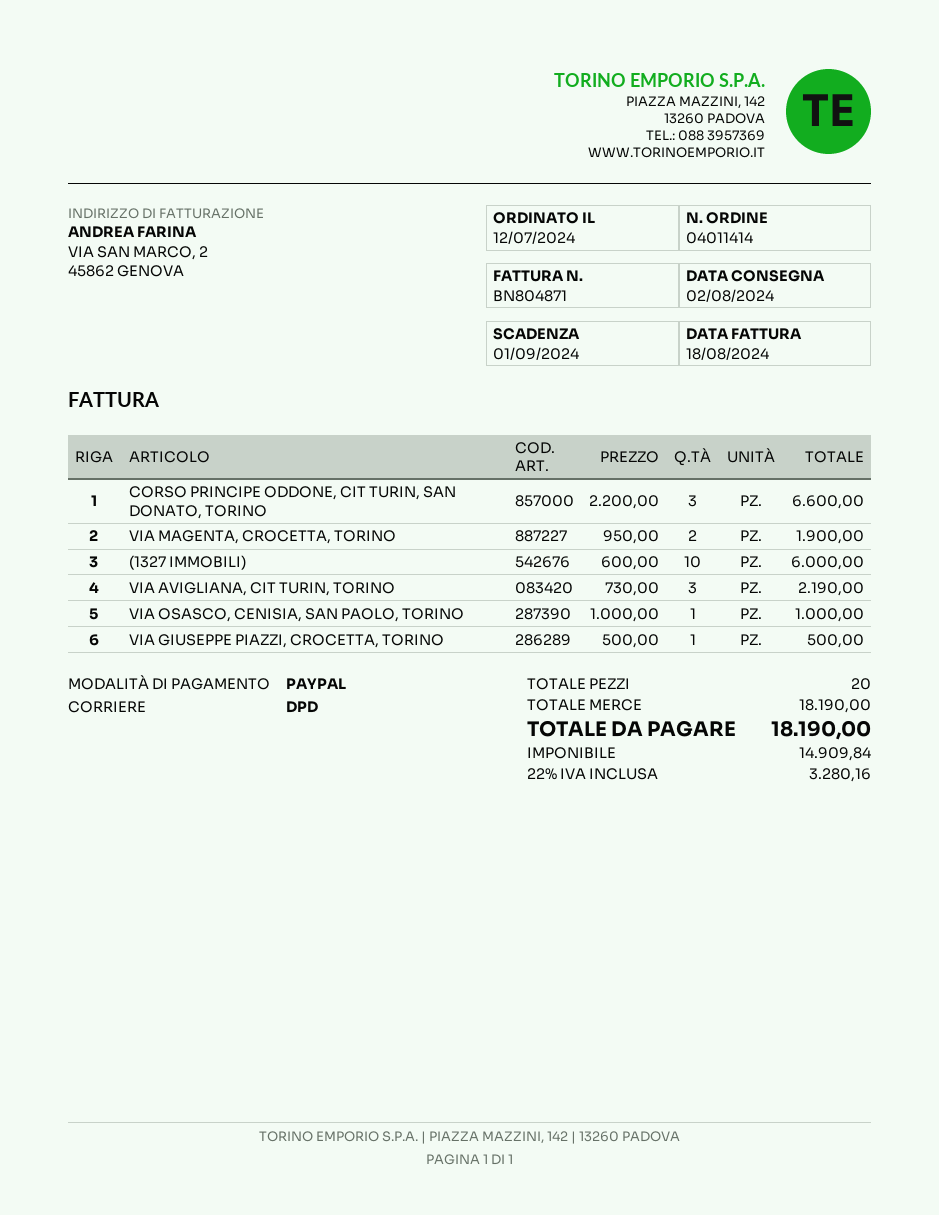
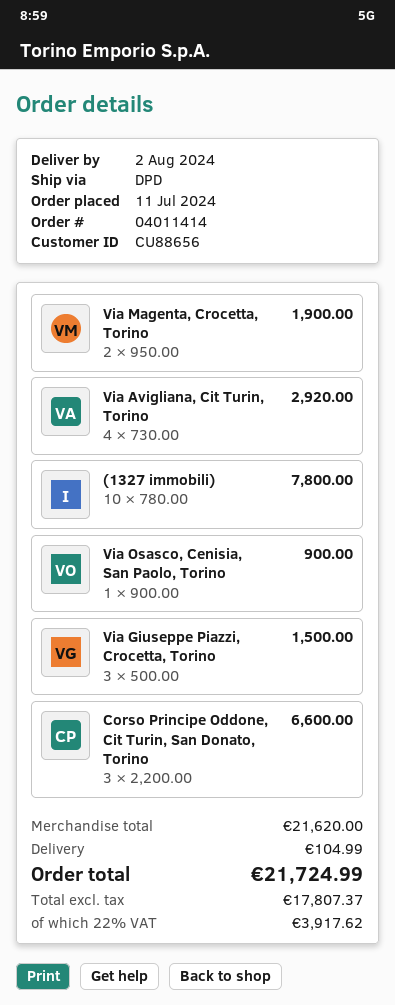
order date: 2024-07-12 -> 2024-07-11
(1327 IMMOBILI): 10 x 600.00 = 6000.00 -> 10 x 780.00 = 7800.00
VIA AVIGLIANA, CIT TURIN, TORINO: 3 x 730.00 = 2190.00 -> 4 x 730.00 = 2920.00
VIA OSASCO, CENISIA, SAN PAOLO, TORINO: 1 x 1000.00 = 1000.00 -> 1 x 900.00 = 900.00
VIA GIUSEPPE PIAZZI, CROCETTA, TORINO: 1 x 500.00 = 500.00 -> 3 x 500.00 = 1500.00
subtotal: 18190.00 -> 21620.00
shipping: none -> 104.99
net: 14909.84 -> 17807.37
tax: 22% = 3280.16 -> 22% = 3917.62
total: 18190.00 -> 21724.99

